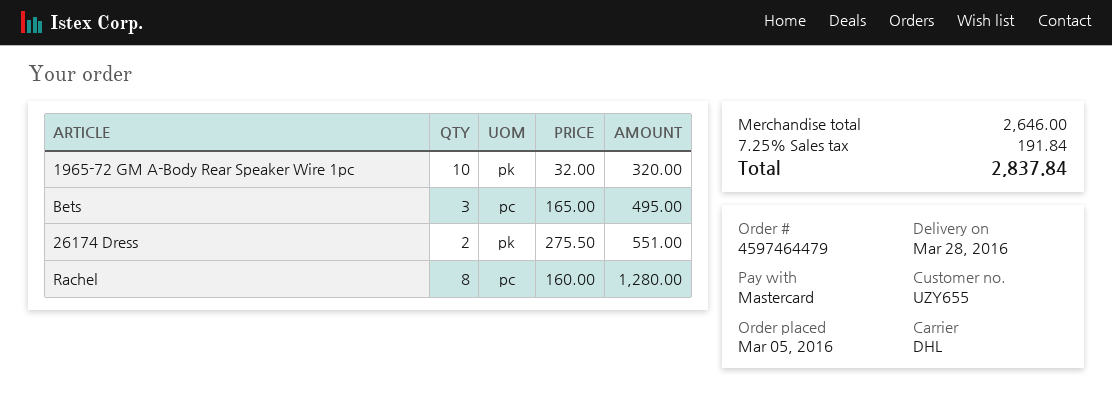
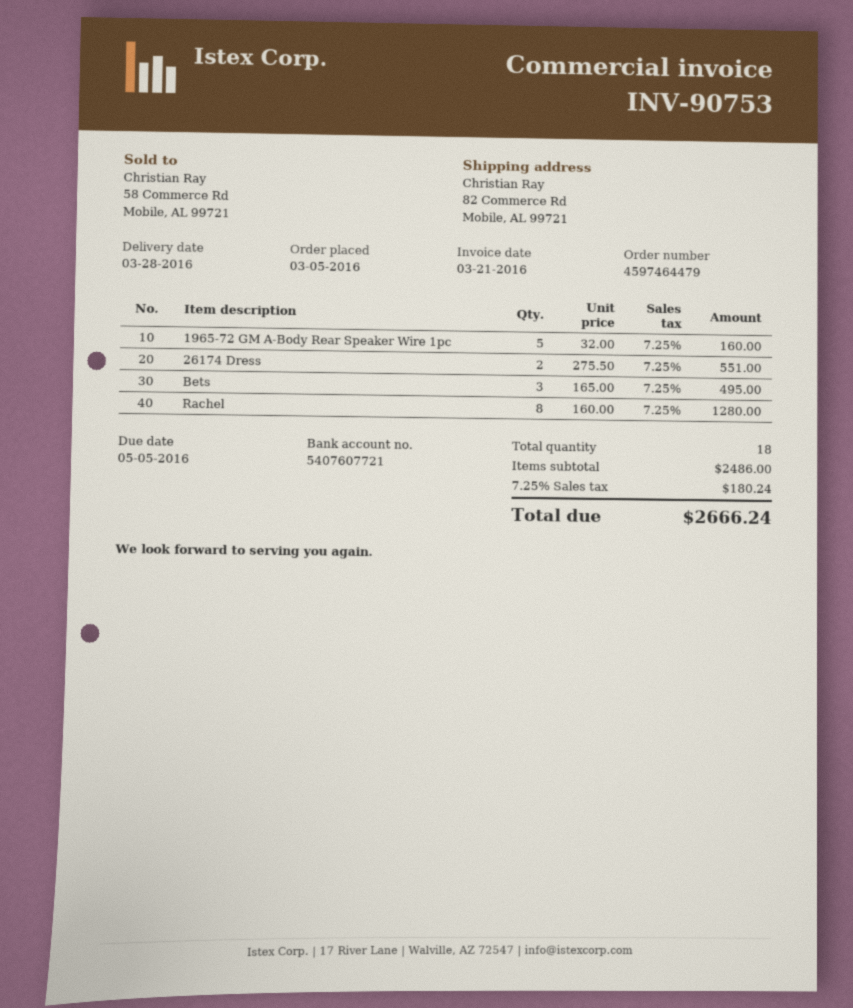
1965-72 GM A-Body Rear Speaker Wire 1pc: 10 x 32.00 = 320.00 -> 5 x 32.00 = 160.00
subtotal: 2646.00 -> 2486.00
tax: 7.25% = 191.84 -> 7.25% = 180.24
total: 2837.84 -> 2666.24

